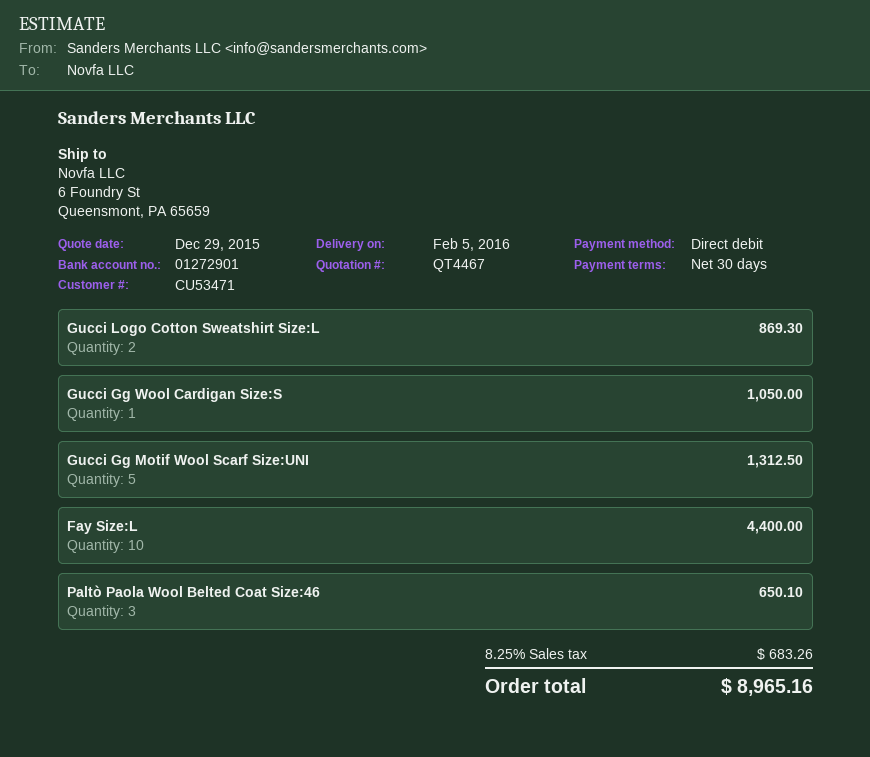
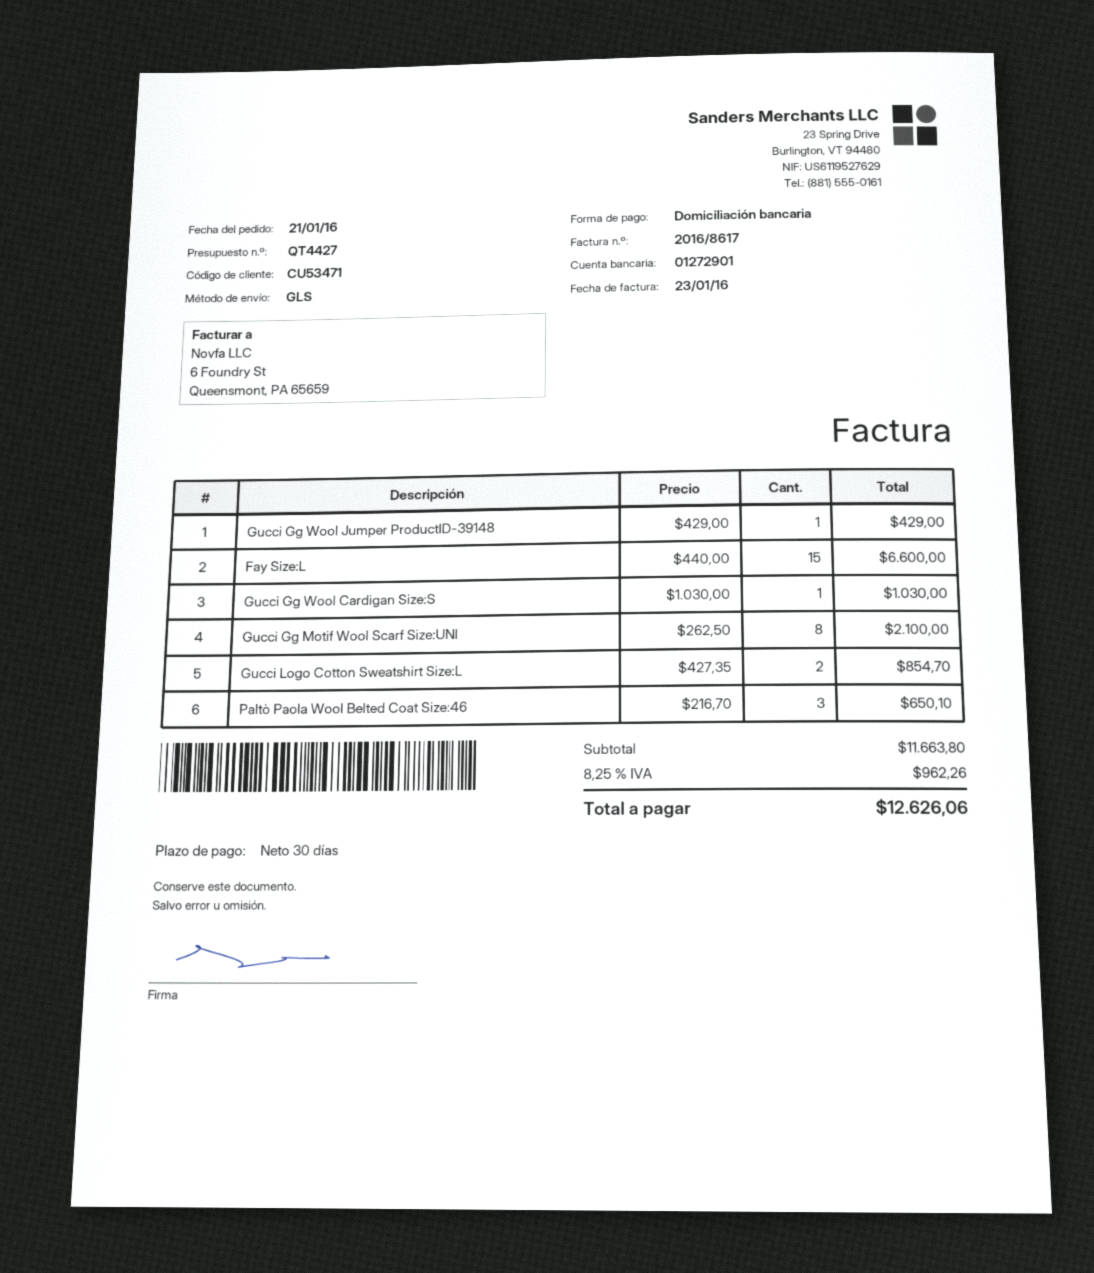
quote number: QT4467 -> QT4427
Gucci Logo Cotton Sweatshirt Size:L: 2 for 869.30 -> 2 for 854.70
Gucci Gg Wool Cardigan Size:S: 1 for 1050.00 -> 1 for 1030.00
Gucci Gg Motif Wool Scarf Size:UNI: 5 for 1312.50 -> 8 for 2100.00
Fay Size:L: 10 for 4400.00 -> 15 for 6600.00
Gucci Gg Wool Jumper ProductID-39148: none -> 1 for 429.00
tax: 8.25% = 683.26 -> 8.25% = 962.26
total: 8965.16 -> 12626.06

